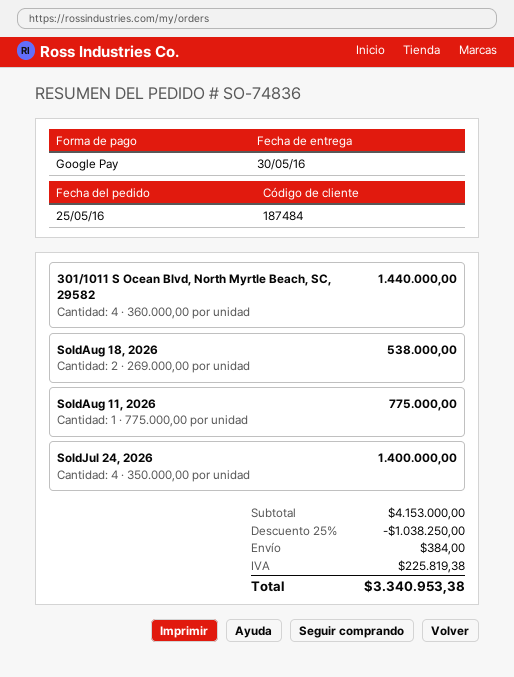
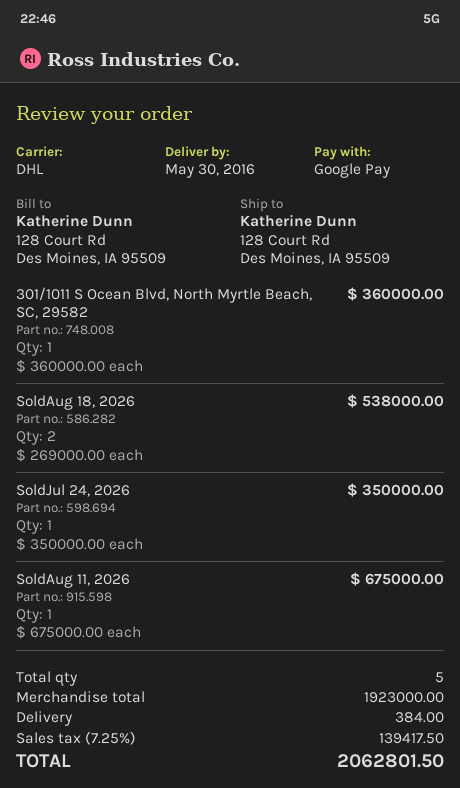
301/1011 S Ocean Blvd, North Myrtle Beach, SC, 29582: 4 x 360000.00 = 1440000.00 -> 1 x 360000.00 = 360000.00
SoldAug 11, 2026: 1 x 775000.00 = 775000.00 -> 1 x 675000.00 = 675000.00
SoldJul 24, 2026: 4 x 350000.00 = 1400000.00 -> 1 x 350000.00 = 350000.00
subtotal: 4153000.00 -> 1923000.00
discount: 25% = 1038250.00 -> none
tax: 225819.38 -> 139417.50
total: 3340953.38 -> 2062801.50

